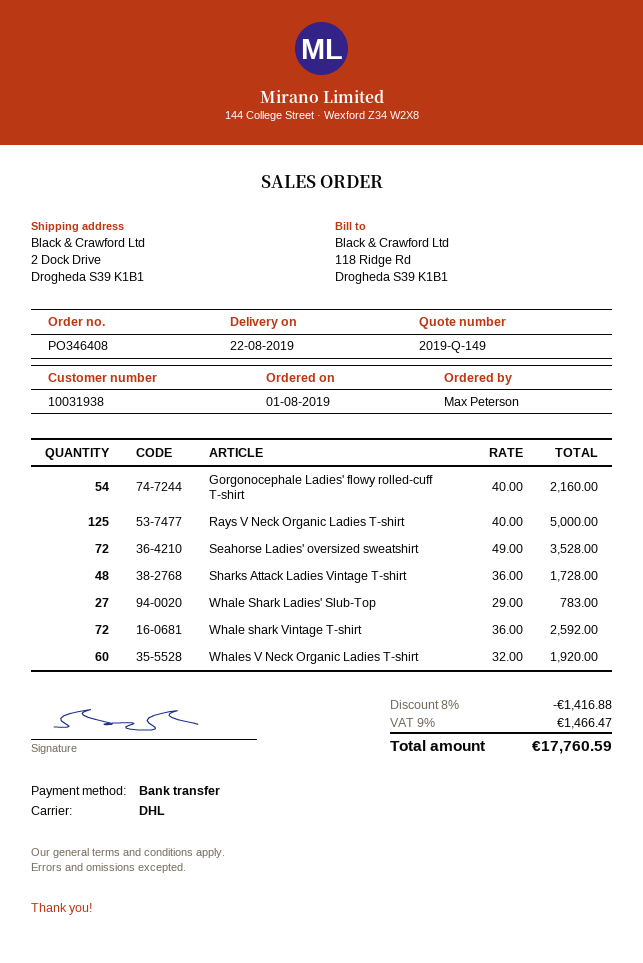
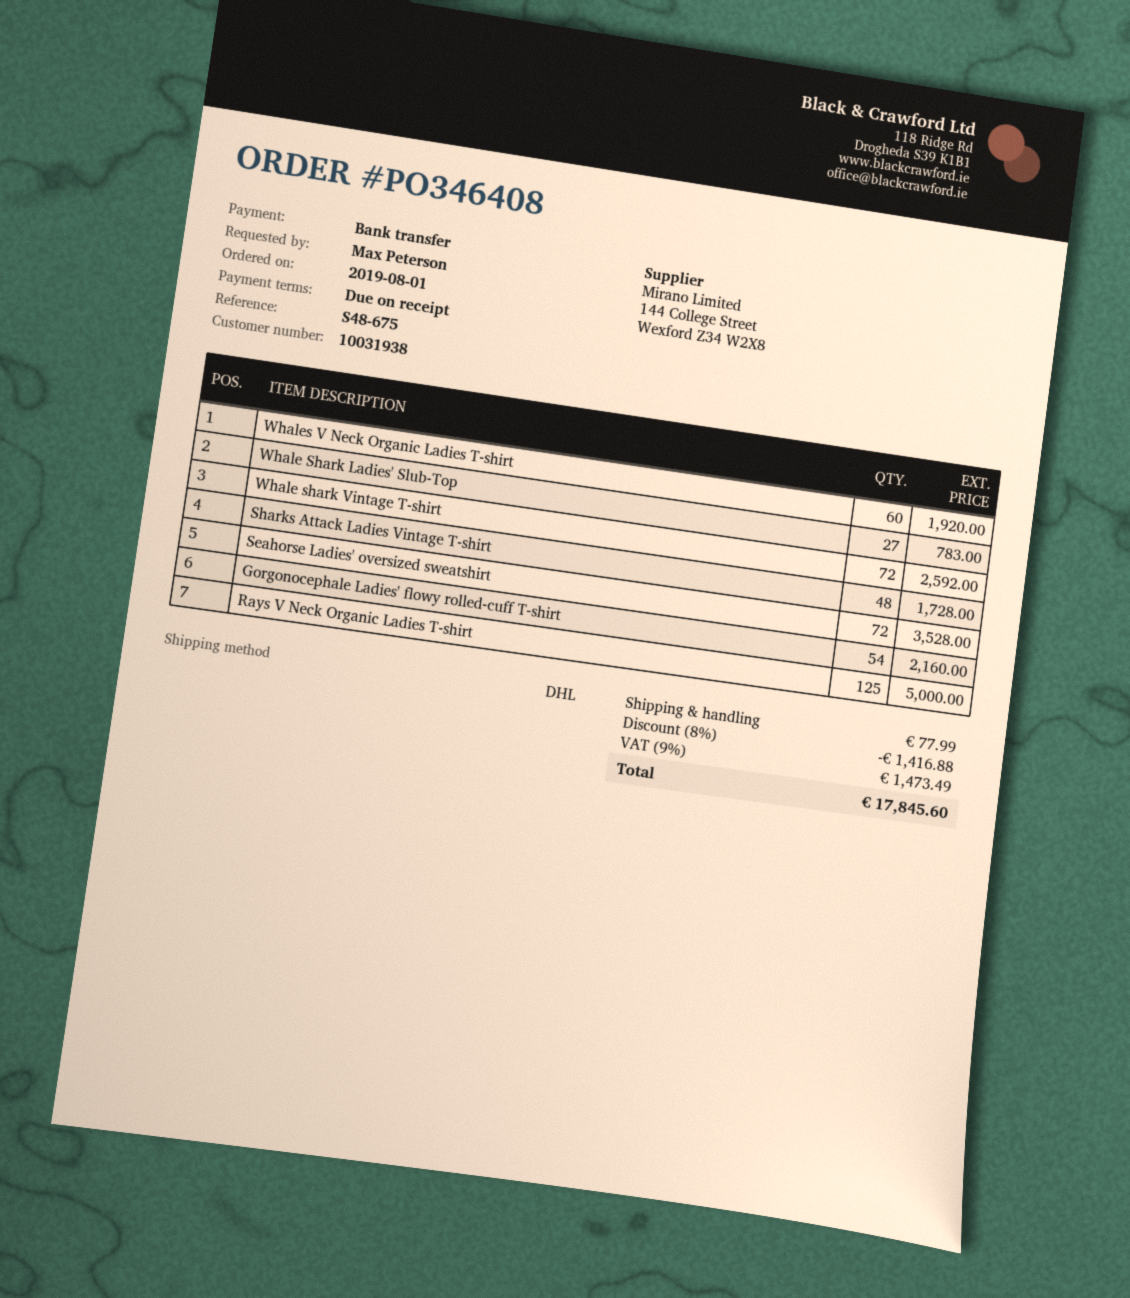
shipping: none -> 77.99
tax: 9% = 1466.47 -> 9% = 1473.49
total: 17760.59 -> 17845.60

